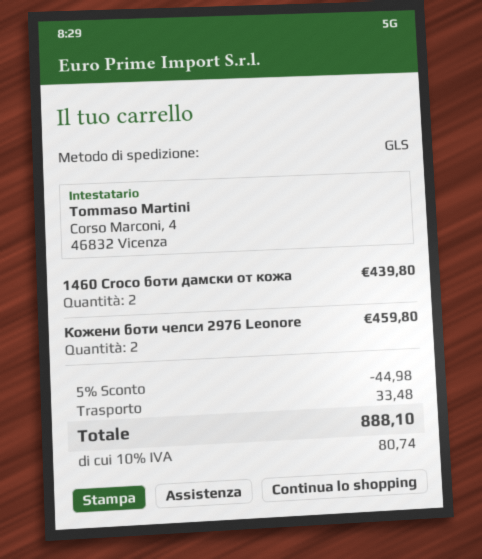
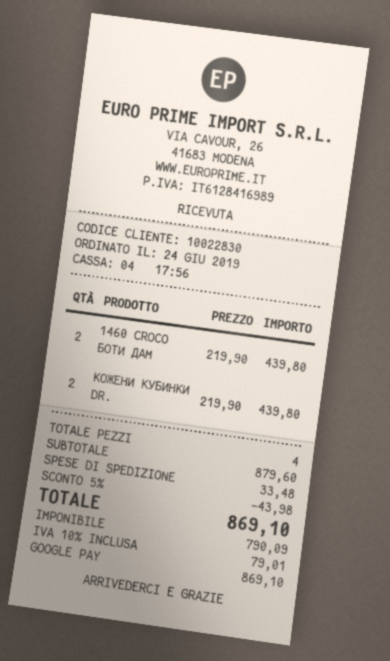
Кожени боти челси 2976 Leonore: 2 for 459.80 -> none
КОЖЕНИ КУБИНКИ DR.: none -> 2 for 439.80
discount: 5% = 44.98 -> 5% = 43.98
tax: 10% = 80.74 -> 10% = 79.01
total: 888.10 -> 869.10

